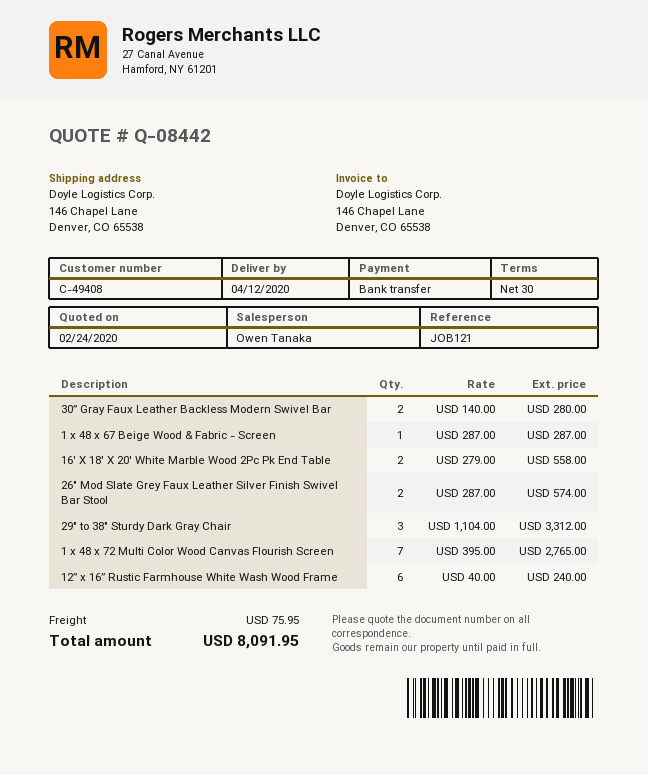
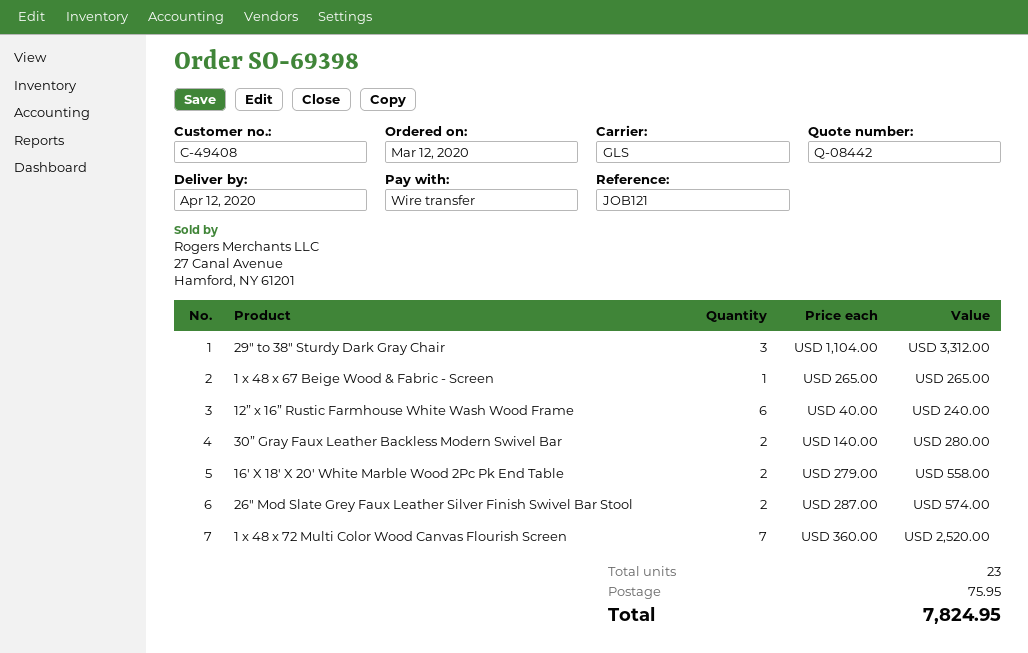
1 x 48 x 67 Beige Wood & Fabric - Screen: 1 x 287.00 = 287.00 -> 1 x 265.00 = 265.00
1 x 48 x 72 Multi Color Wood Canvas Flourish Screen: 7 x 395.00 = 2765.00 -> 7 x 360.00 = 2520.00
total: 8091.95 -> 7824.95

